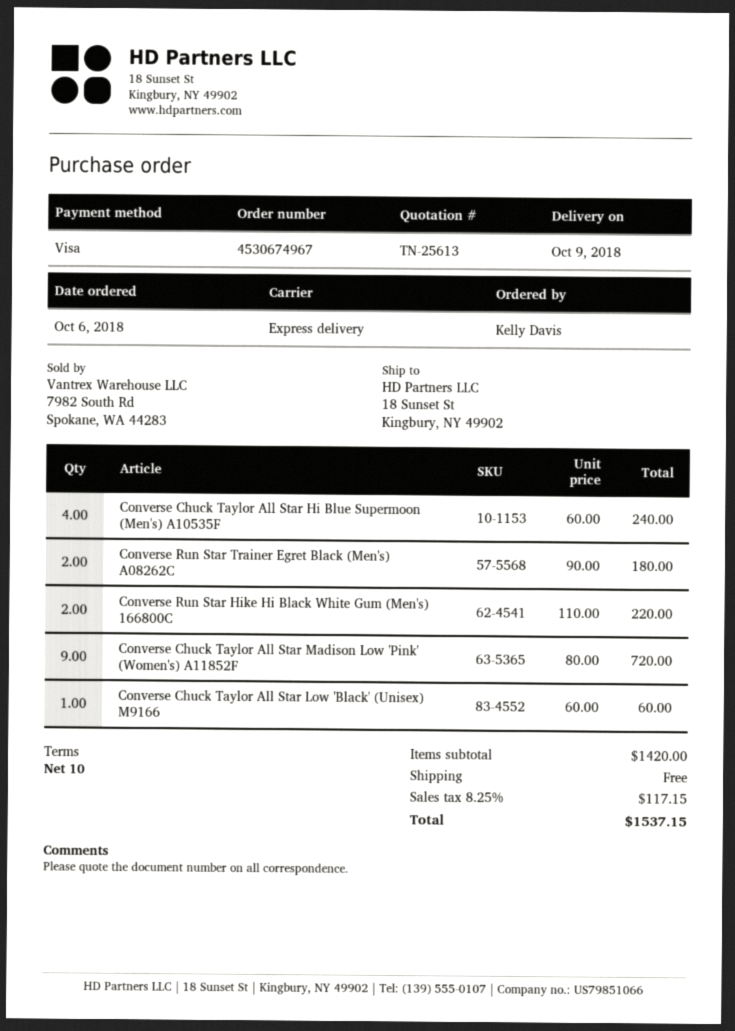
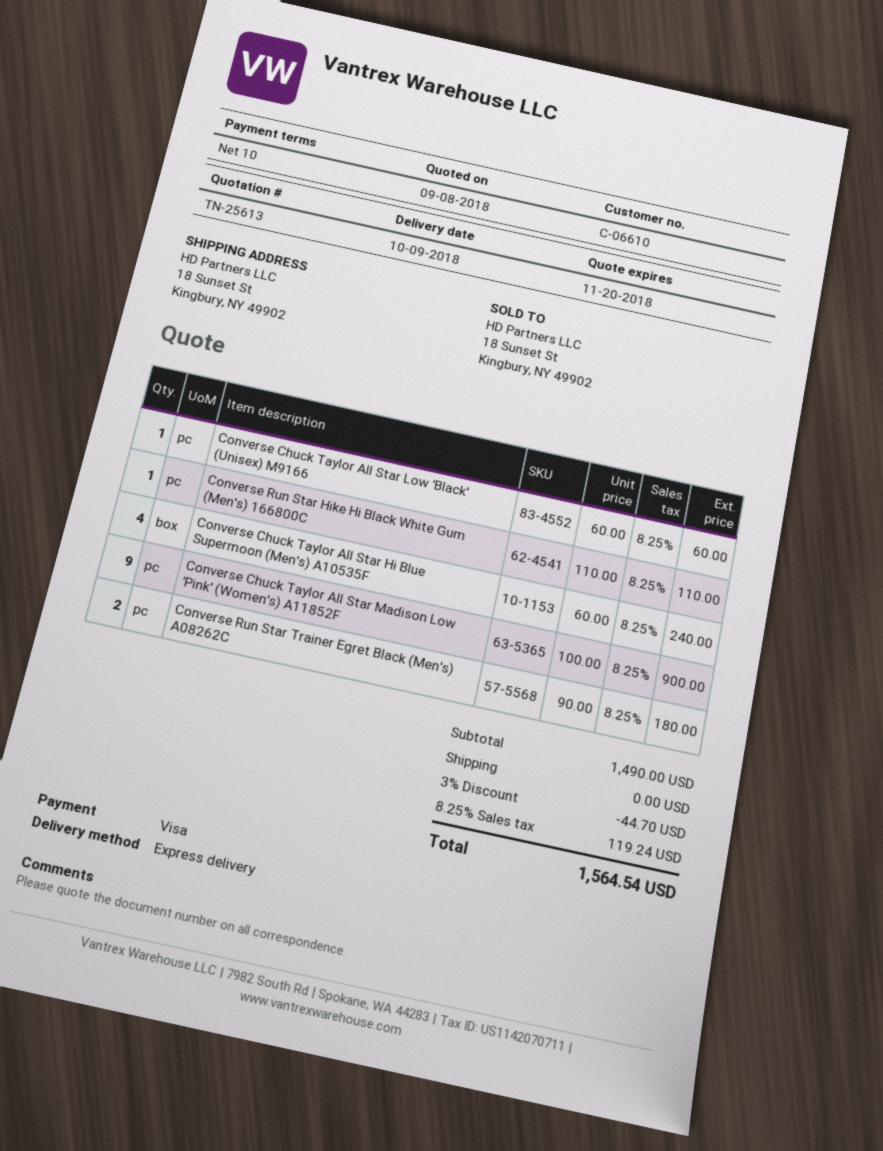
Converse Run Star Hike Hi Black White Gum (Men's) 166800C: 2 x 110.00 = 220.00 -> 1 x 110.00 = 110.00
Converse Chuck Taylor All Star Madison Low 'Pink' (Women's) A11852F: 9 x 80.00 = 720.00 -> 9 x 100.00 = 900.00
subtotal: 1420.00 -> 1490.00
discount: none -> 3% = 44.70
tax: 8.25% = 117.15 -> 8.25% = 119.24
total: 1537.15 -> 1564.54

